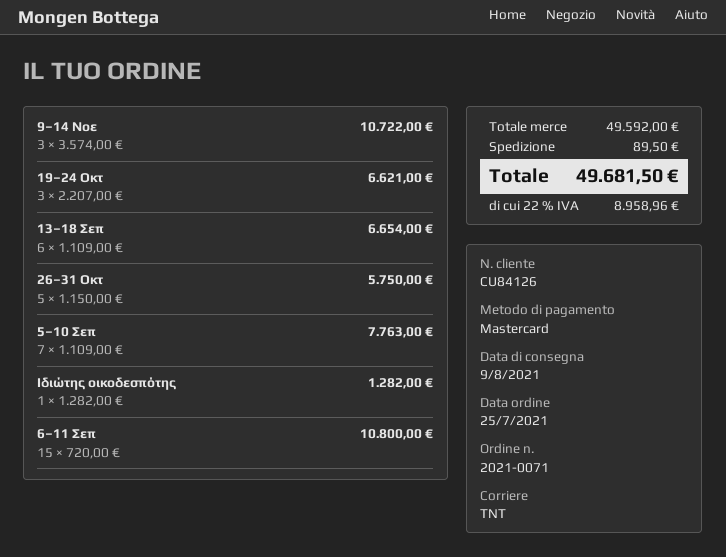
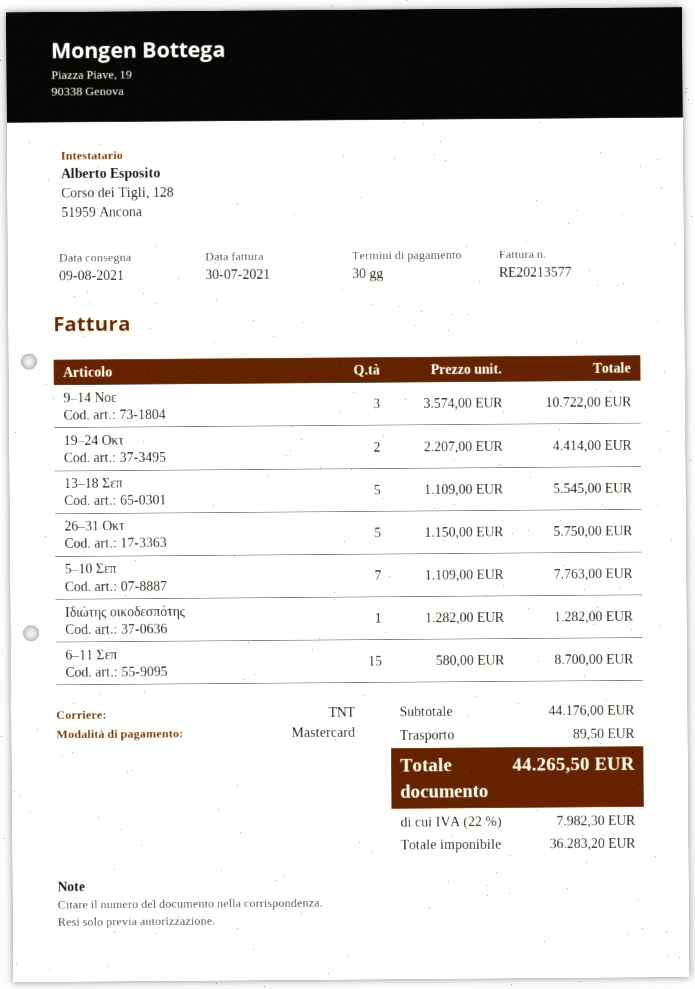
19–24 Οκτ: 3 x 2207.00 = 6621.00 -> 2 x 2207.00 = 4414.00
13–18 Σεπ: 6 x 1109.00 = 6654.00 -> 5 x 1109.00 = 5545.00
6–11 Σεπ: 15 x 720.00 = 10800.00 -> 15 x 580.00 = 8700.00
subtotal: 49592.00 -> 44176.00
tax: 22% = 8958.96 -> 22% = 7982.30
total: 49681.50 -> 44265.50

